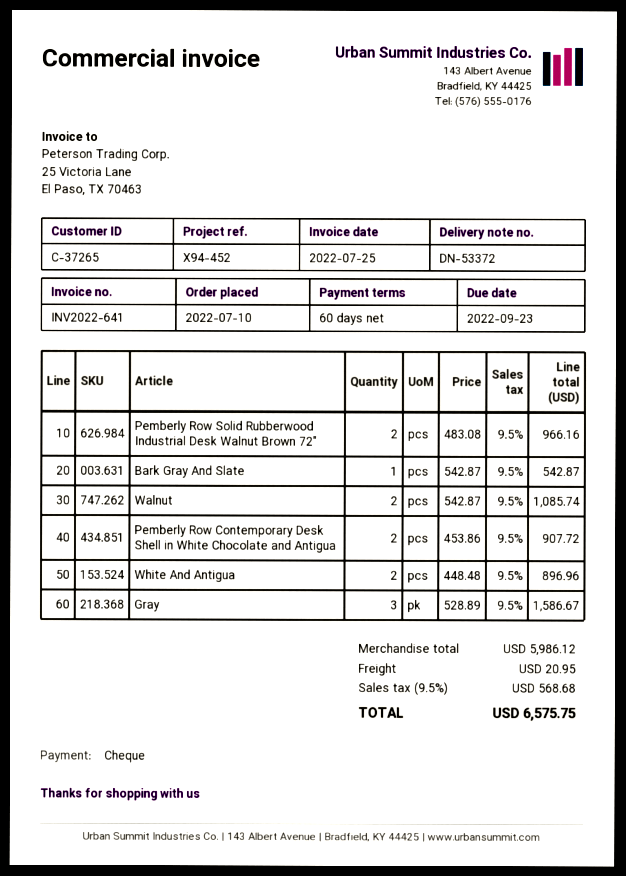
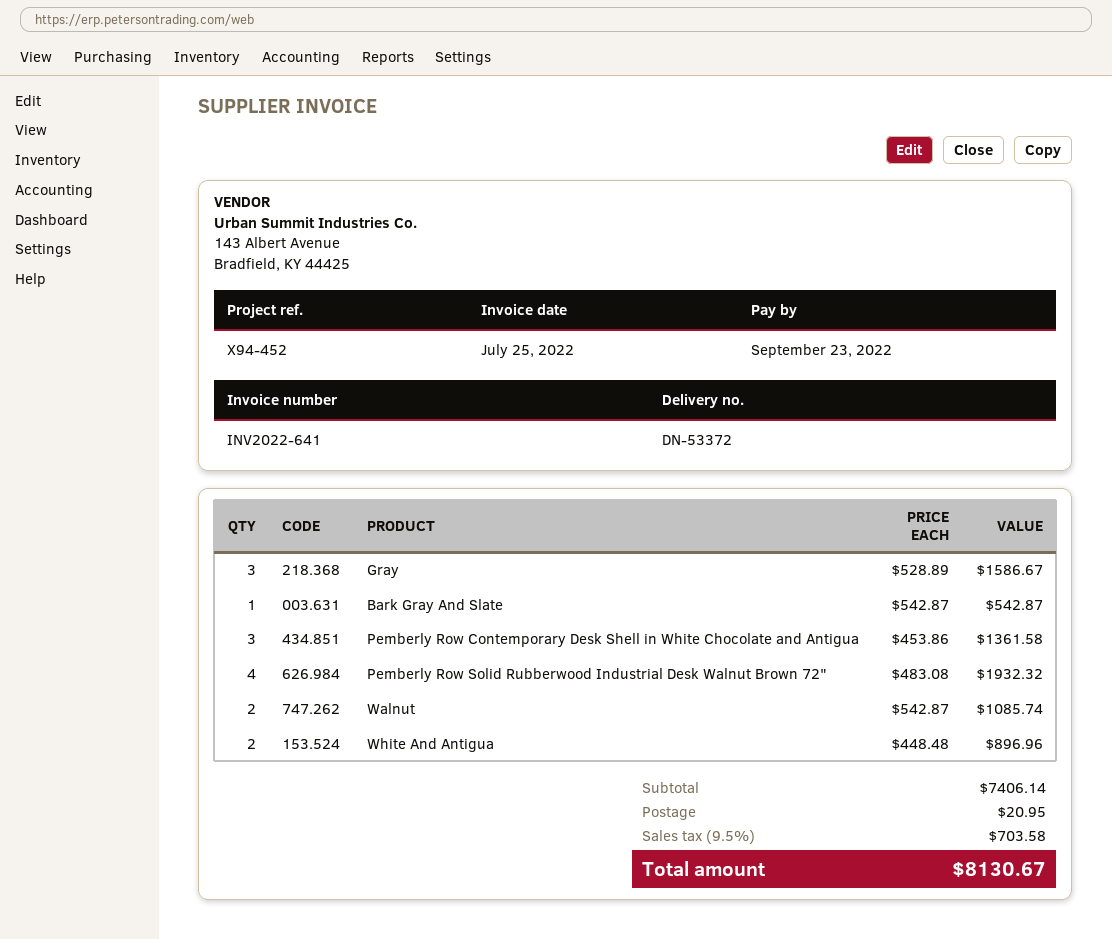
Pemberly Row Solid Rubberwood Industrial Desk Walnut Brown 72": 2 x 483.08 = 966.16 -> 4 x 483.08 = 1932.32
Pemberly Row Contemporary Desk Shell in White Chocolate and Antigua: 2 x 453.86 = 907.72 -> 3 x 453.86 = 1361.58
subtotal: 5986.12 -> 7406.14
tax: 9.5% = 568.68 -> 9.5% = 703.58
total: 6575.75 -> 8130.67

